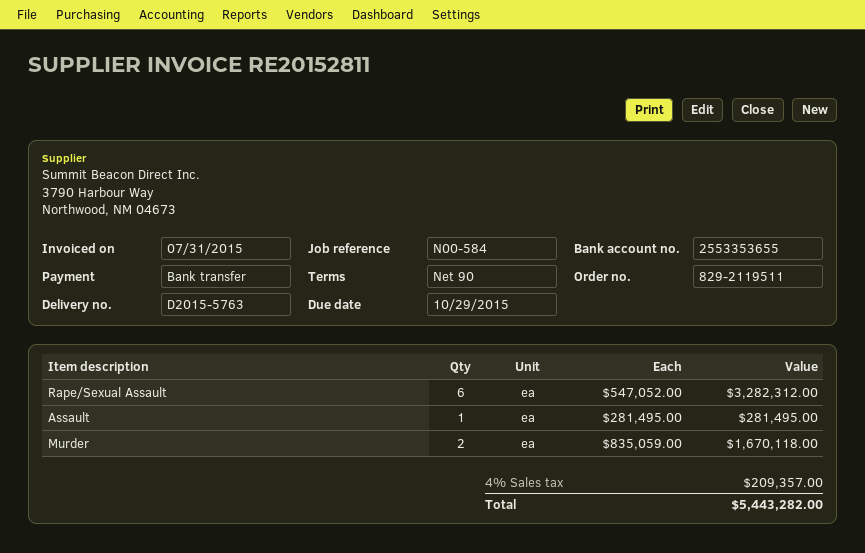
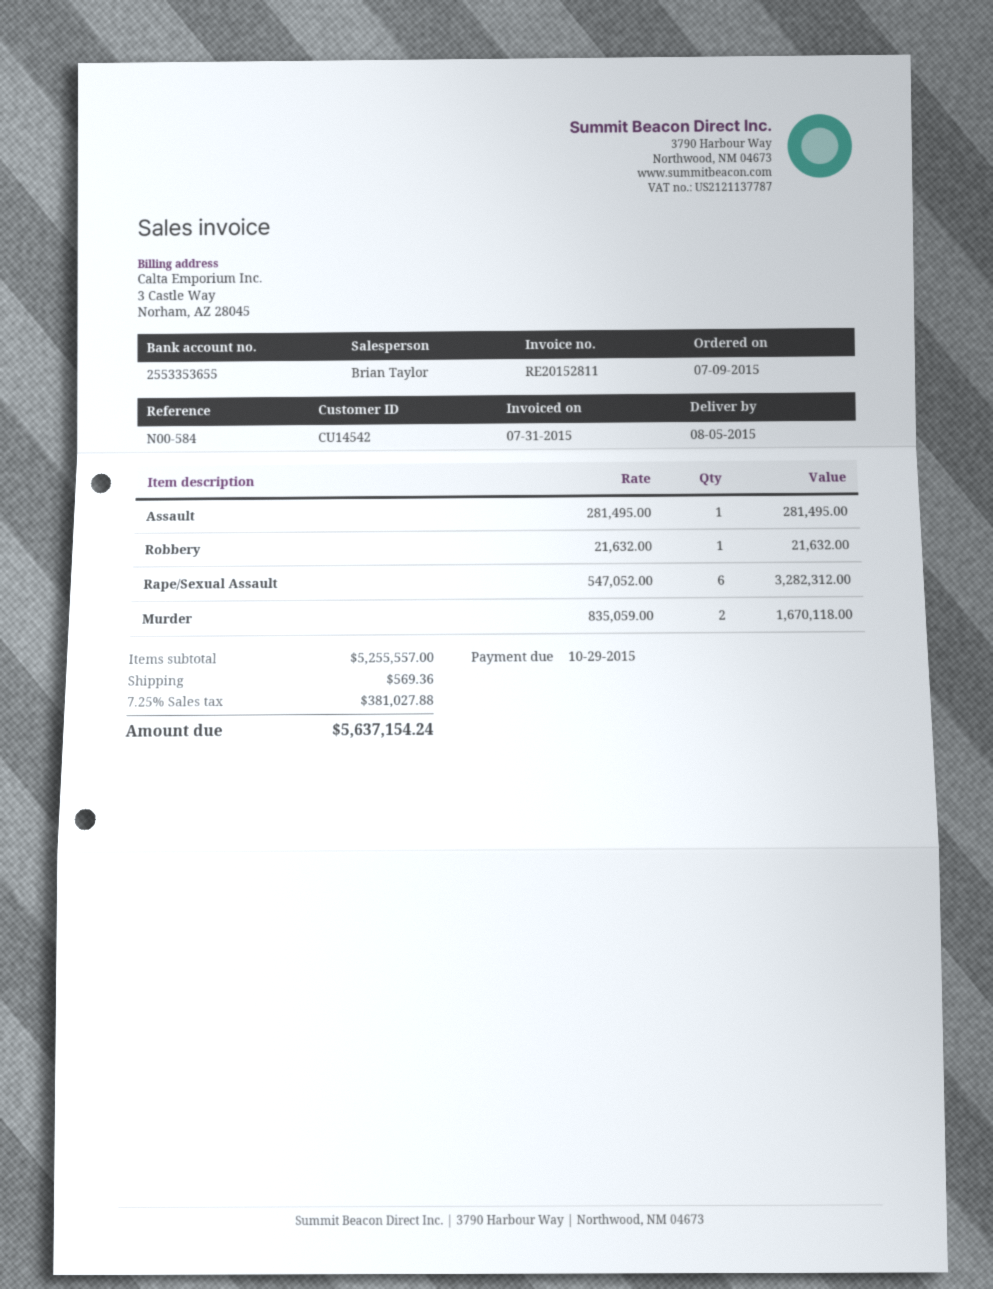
Robbery: none -> 1 x 21632.00 = 21632.00
shipping: none -> 569.36
tax: 4% = 209357.00 -> 7.25% = 381027.88
total: 5443282.00 -> 5637154.24

